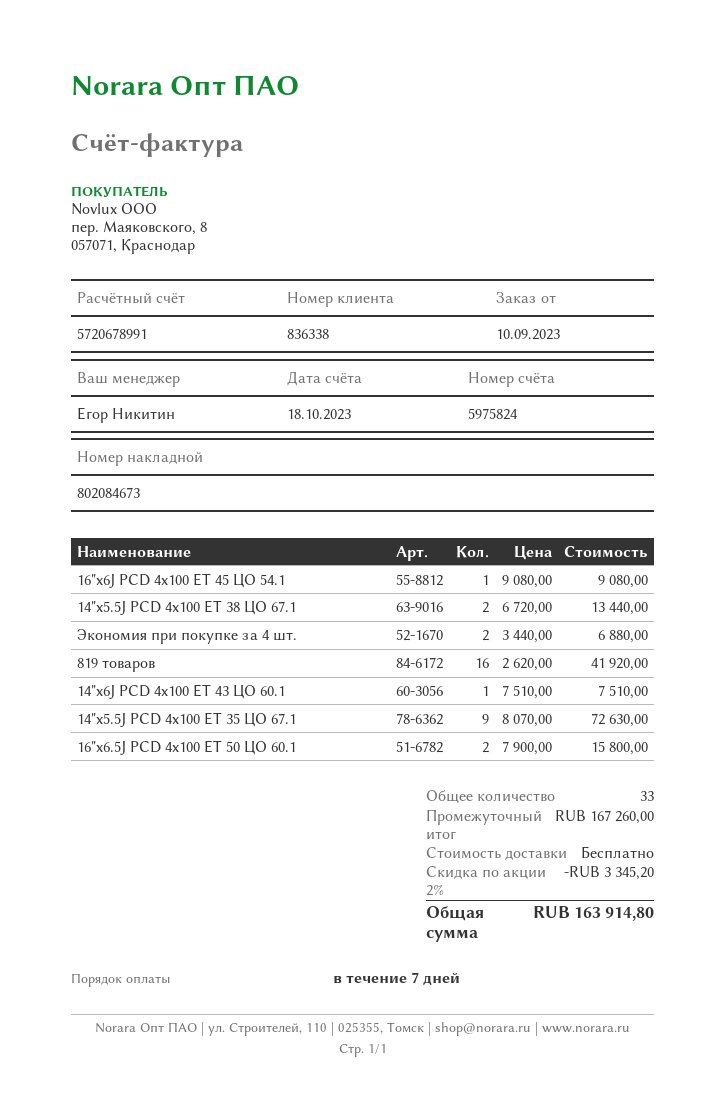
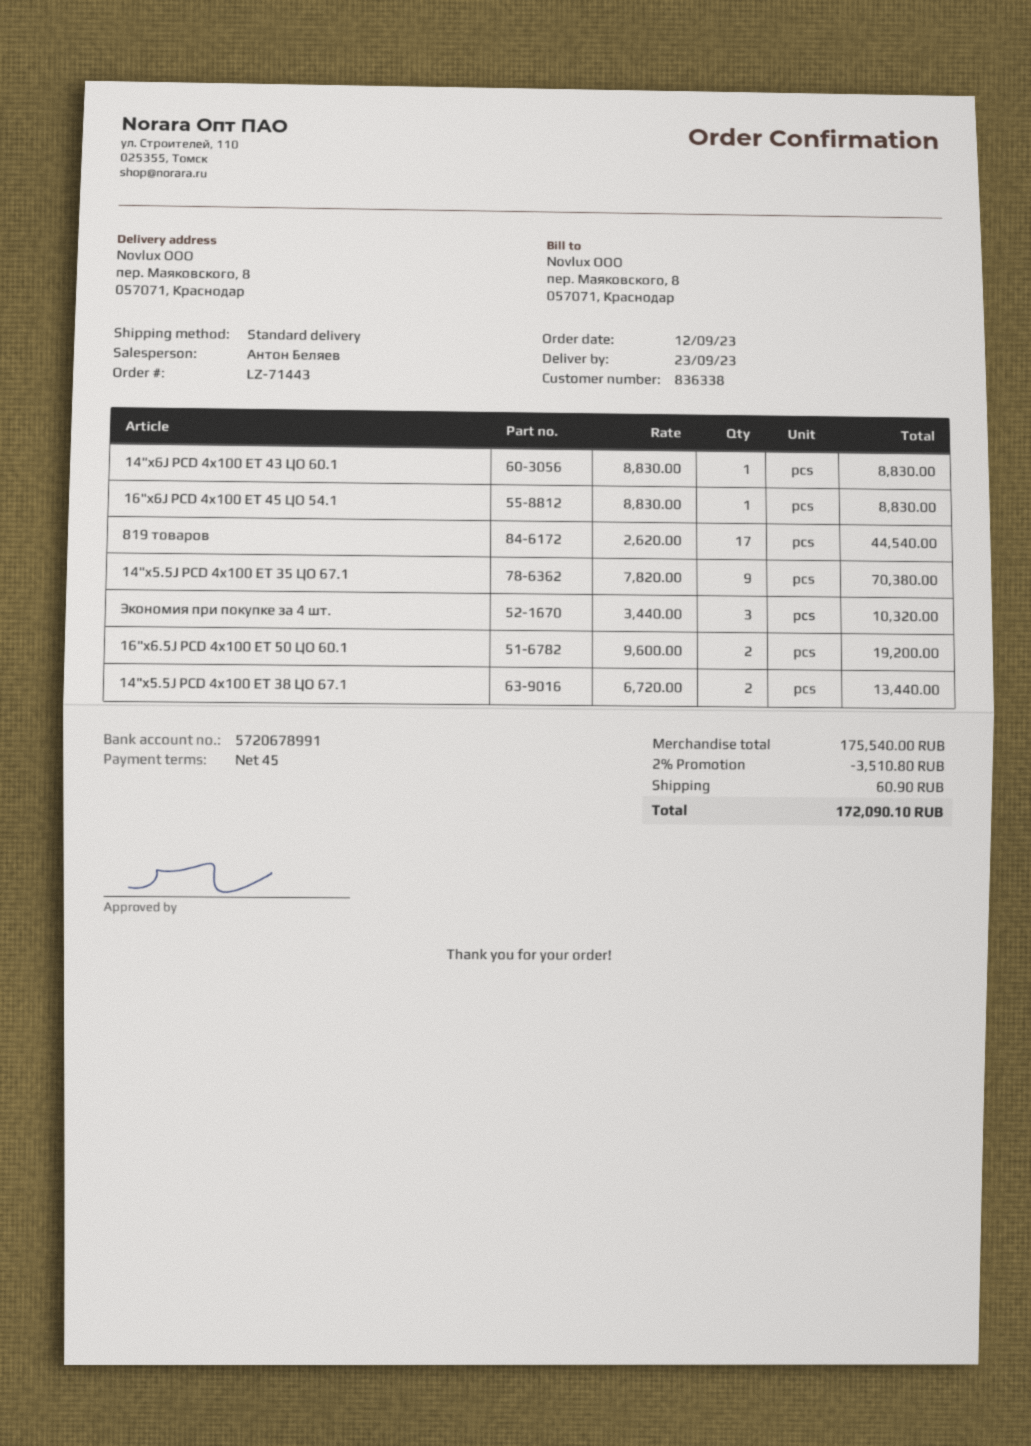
order date: 2023-09-10 -> 2023-09-12
payment terms: 7 days -> 45 days
sales rep: Егор Никитин -> Антон Беляев
16"x6J PCD 4x100 ЕТ 45 ЦО 54.1: 1 x 9080.00 = 9080.00 -> 1 x 8830.00 = 8830.00
Экономия при покупке за 4 шт.: 2 x 3440.00 = 6880.00 -> 3 x 3440.00 = 10320.00
819 товаров: 16 x 2620.00 = 41920.00 -> 17 x 2620.00 = 44540.00
14"x6J PCD 4x100 ЕТ 43 ЦО 60.1: 1 x 7510.00 = 7510.00 -> 1 x 8830.00 = 8830.00
14"x5.5J PCD 4x100 ЕТ 35 ЦО 67.1: 9 x 8070.00 = 72630.00 -> 9 x 7820.00 = 70380.00
16"x6.5J PCD 4x100 ЕТ 50 ЦО 60.1: 2 x 7900.00 = 15800.00 -> 2 x 9600.00 = 19200.00
subtotal: 167260.00 -> 175540.00
discount: 2% = 3345.20 -> 2% = 3510.80
shipping: 0.00 -> 60.90
total: 163914.80 -> 172090.10

